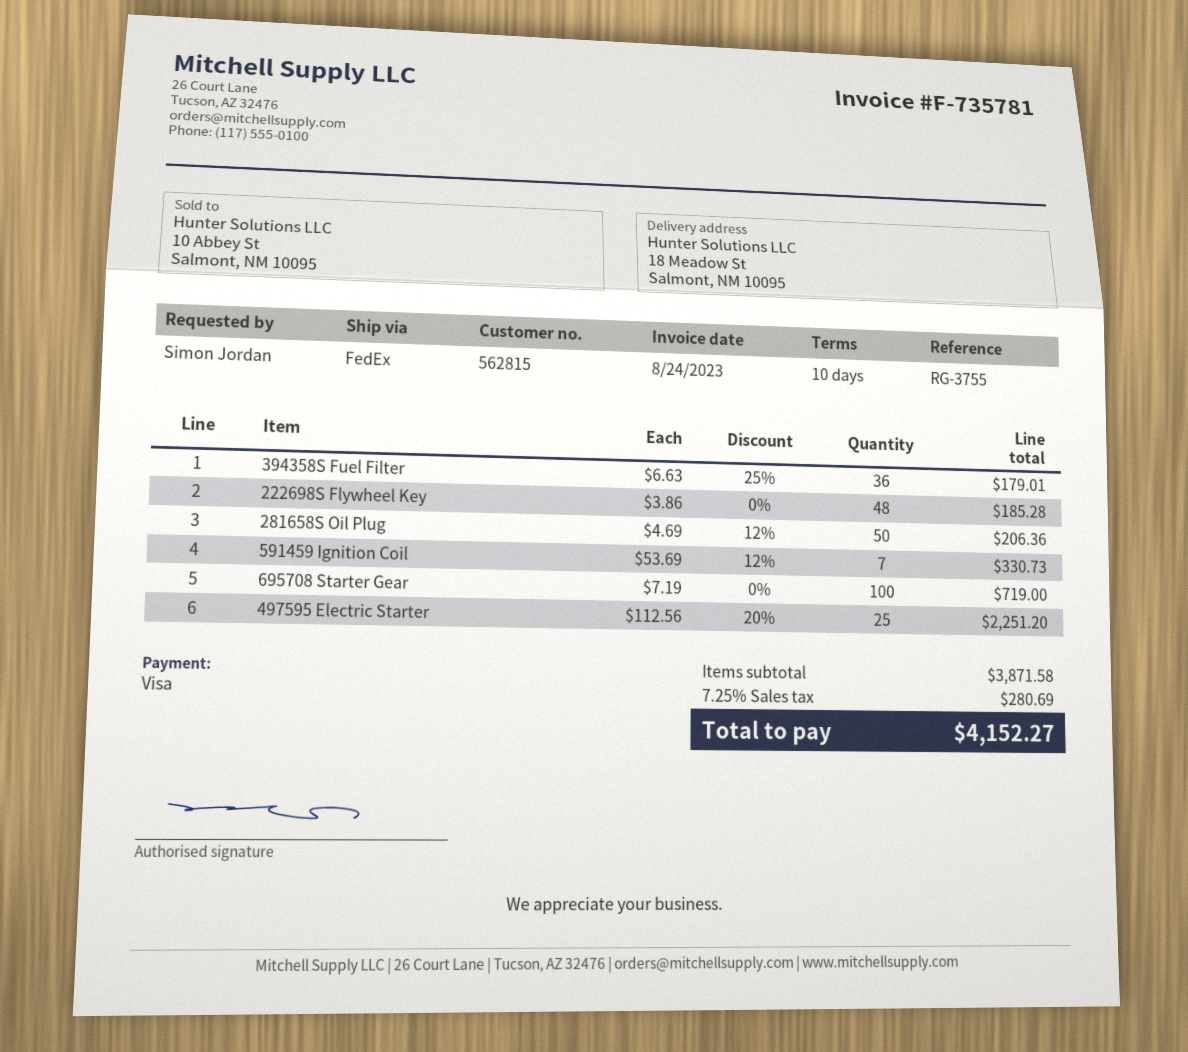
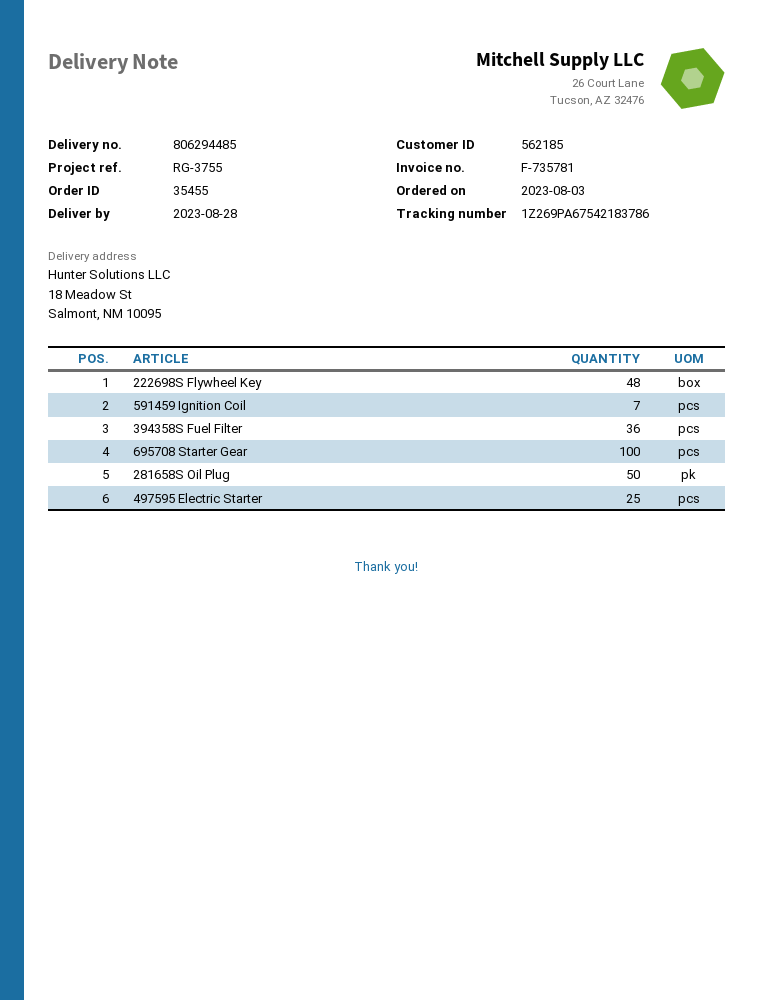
customer number: 562815 -> 562185

